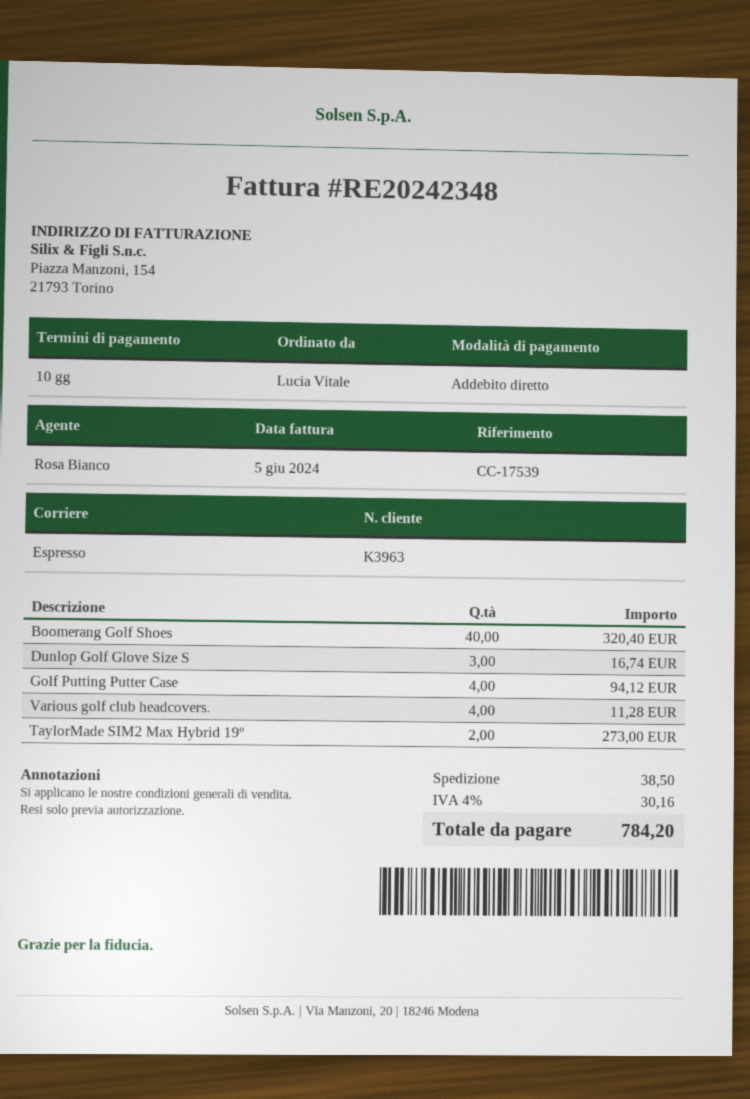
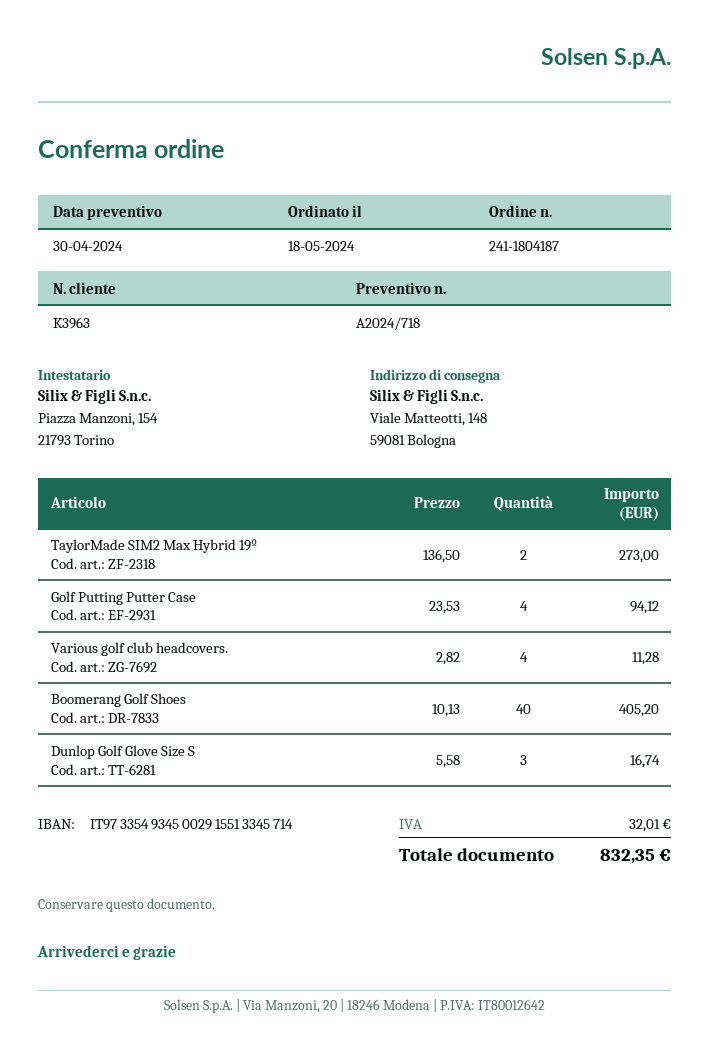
Boomerang Golf Shoes: 40 for 320.40 -> 40 for 405.20
shipping: 38.50 -> none
tax: 30.16 -> 32.01
total: 784.20 -> 832.35

